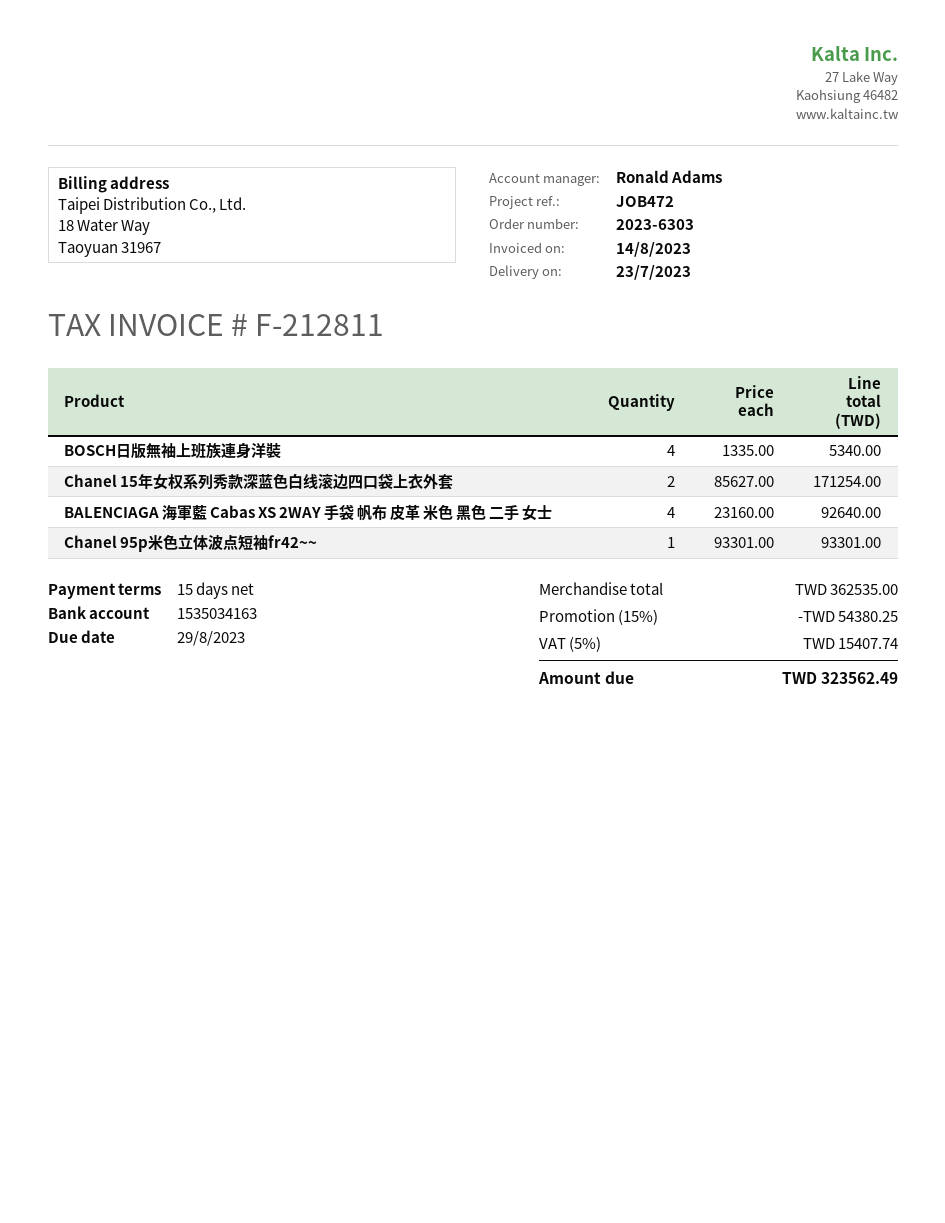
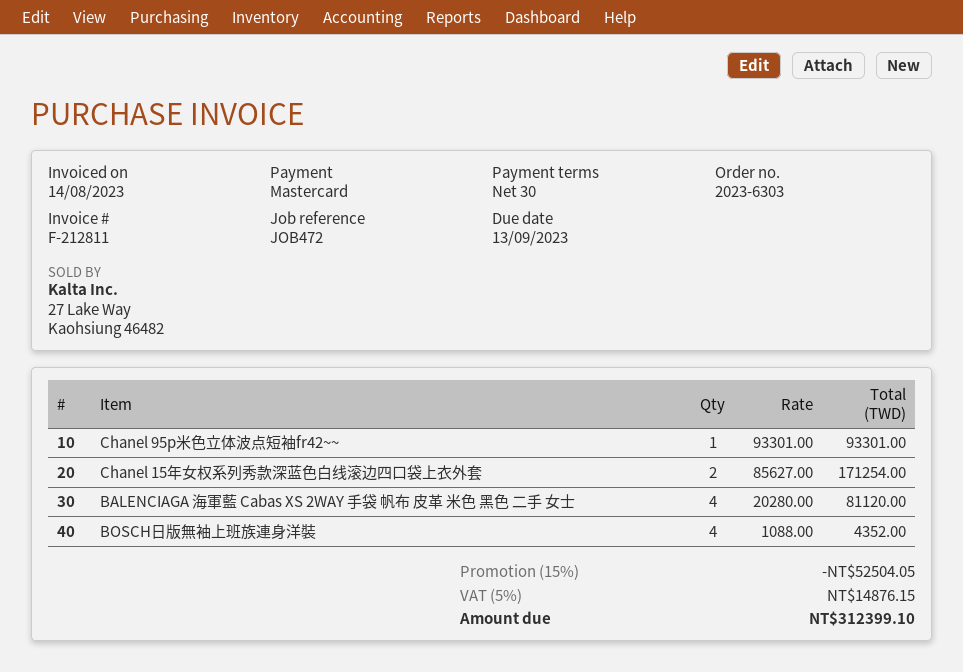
payment terms: 15 days -> 30 days
due date: 2023-08-29 -> 2023-09-13
BOSCH日版無袖上班族連身洋裝: 4 x 1335.00 = 5340.00 -> 4 x 1088.00 = 4352.00
BALENCIAGA 海軍藍 Cabas XS 2WAY 手袋 帆布 皮革 米色 黑色 二手 女士: 4 x 23160.00 = 92640.00 -> 4 x 20280.00 = 81120.00
discount: 15% = 54380.25 -> 15% = 52504.05
tax: 5% = 15407.74 -> 5% = 14876.15
total: 323562.49 -> 312399.10

